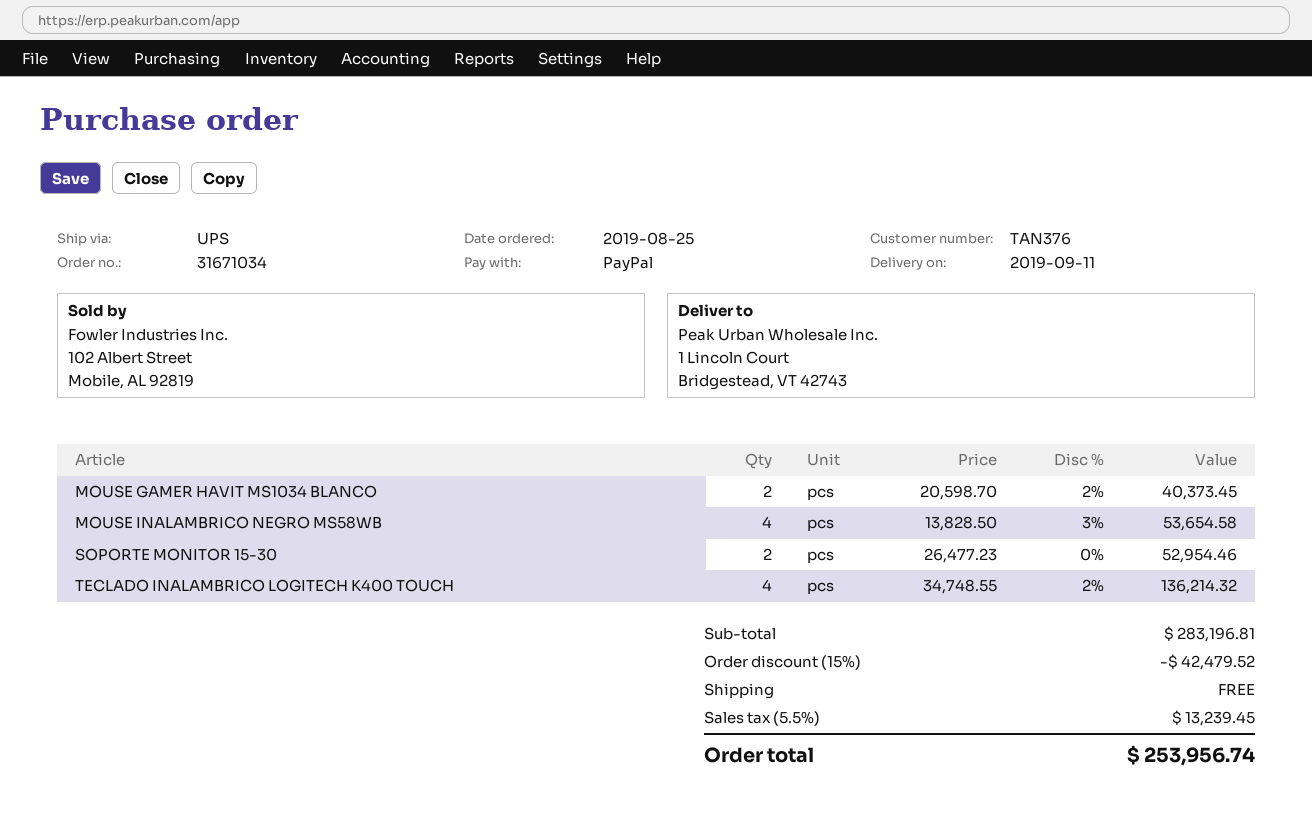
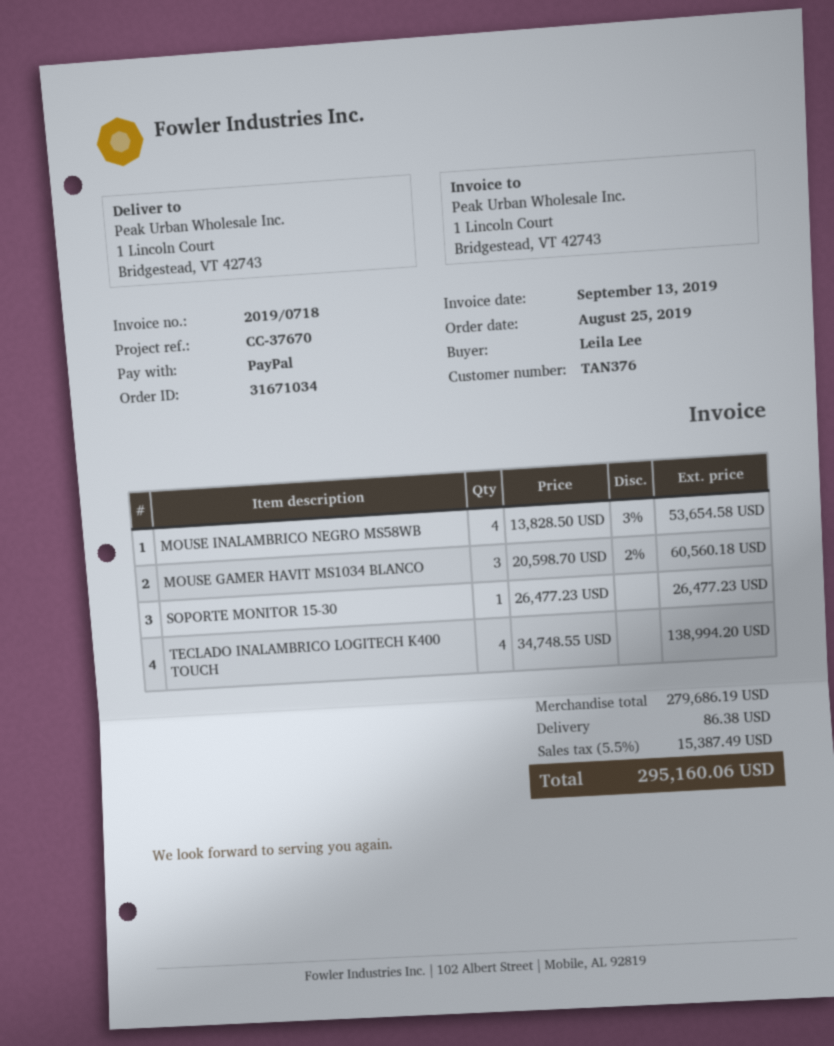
MOUSE GAMER HAVIT MS1034 BLANCO: 2 x 20598.70 - 2% = 40373.45 -> 3 x 20598.70 - 2% = 60560.18
SOPORTE MONITOR 15-30: 2 x 26477.23 = 52954.46 -> 1 x 26477.23 = 26477.23
TECLADO INALAMBRICO LOGITECH K400 TOUCH: 4 x 34748.55 - 2% = 136214.32 -> 4 x 34748.55 = 138994.20
subtotal: 283196.81 -> 279686.19
discount: 15% = 42479.52 -> none
shipping: 0.00 -> 86.38
tax: 5.5% = 13239.45 -> 5.5% = 15387.49
total: 253956.74 -> 295160.06

